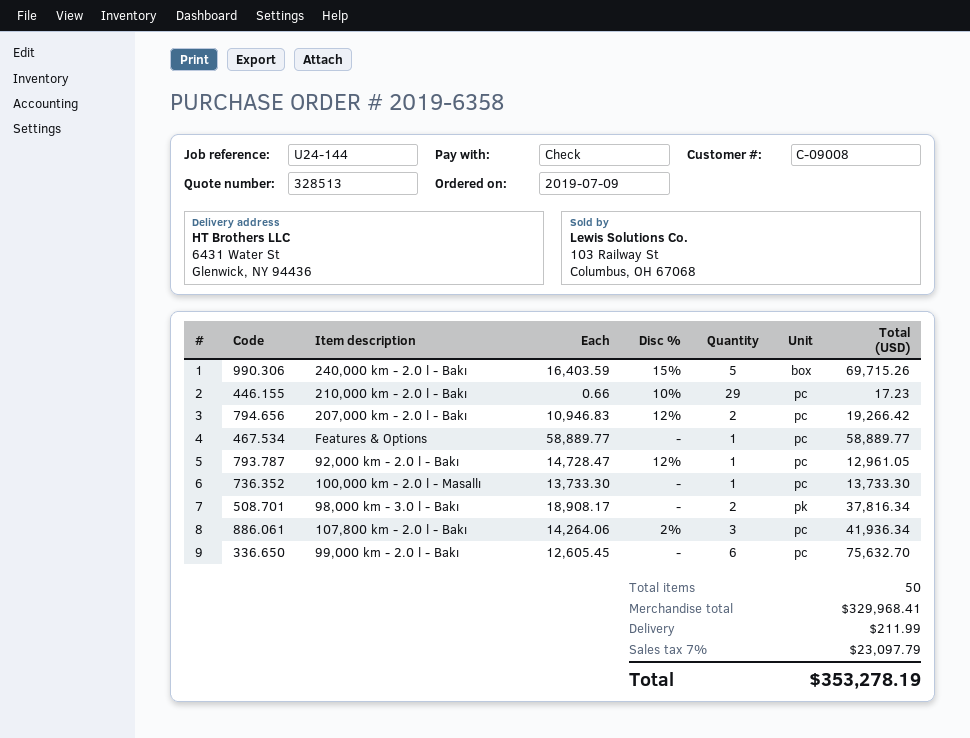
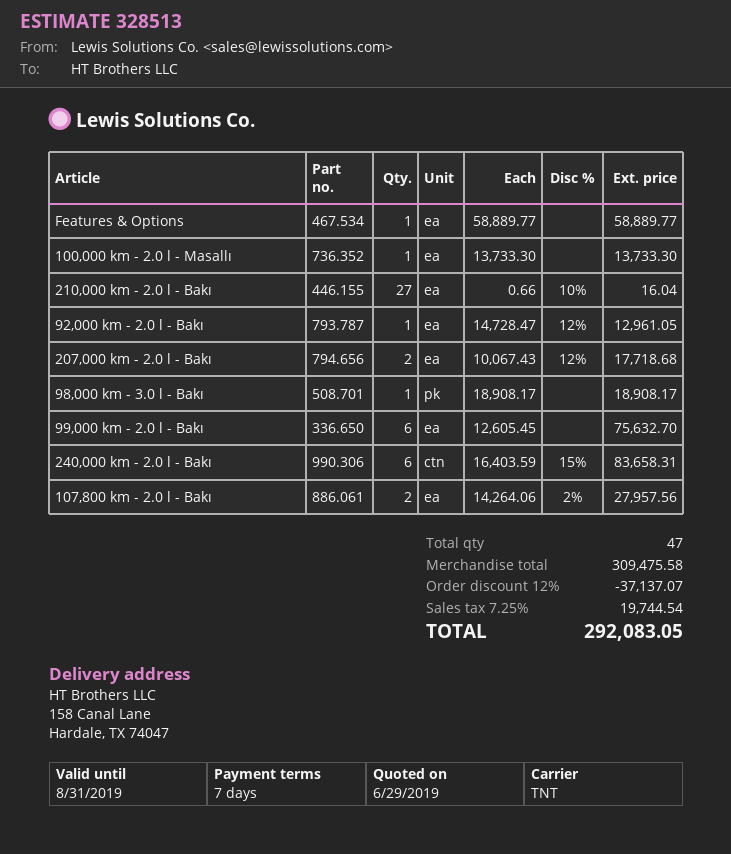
ship to: 6431 Water St, Glenwick, NY 94436 -> 158 Canal Lane, Hardale, TX 74047
240,000 km - 2.0 l - Bakı: 5 x 16403.59 - 15% = 69715.26 -> 6 x 16403.59 - 15% = 83658.31
210,000 km - 2.0 l - Bakı: 29 x 0.66 - 10% = 17.23 -> 27 x 0.66 - 10% = 16.04
207,000 km - 2.0 l - Bakı: 2 x 10946.83 - 12% = 19266.42 -> 2 x 10067.43 - 12% = 17718.68
98,000 km - 3.0 l - Bakı: 2 x 18908.17 = 37816.34 -> 1 x 18908.17 = 18908.17
107,800 km - 2.0 l - Bakı: 3 x 14264.06 - 2% = 41936.34 -> 2 x 14264.06 - 2% = 27957.56
total quantity: 50 -> 47
subtotal: 329968.41 -> 309475.58
discount: none -> 12% = 37137.07
shipping: 211.99 -> none
tax: 7% = 23097.79 -> 7.25% = 19744.54
total: 353278.19 -> 292083.05

